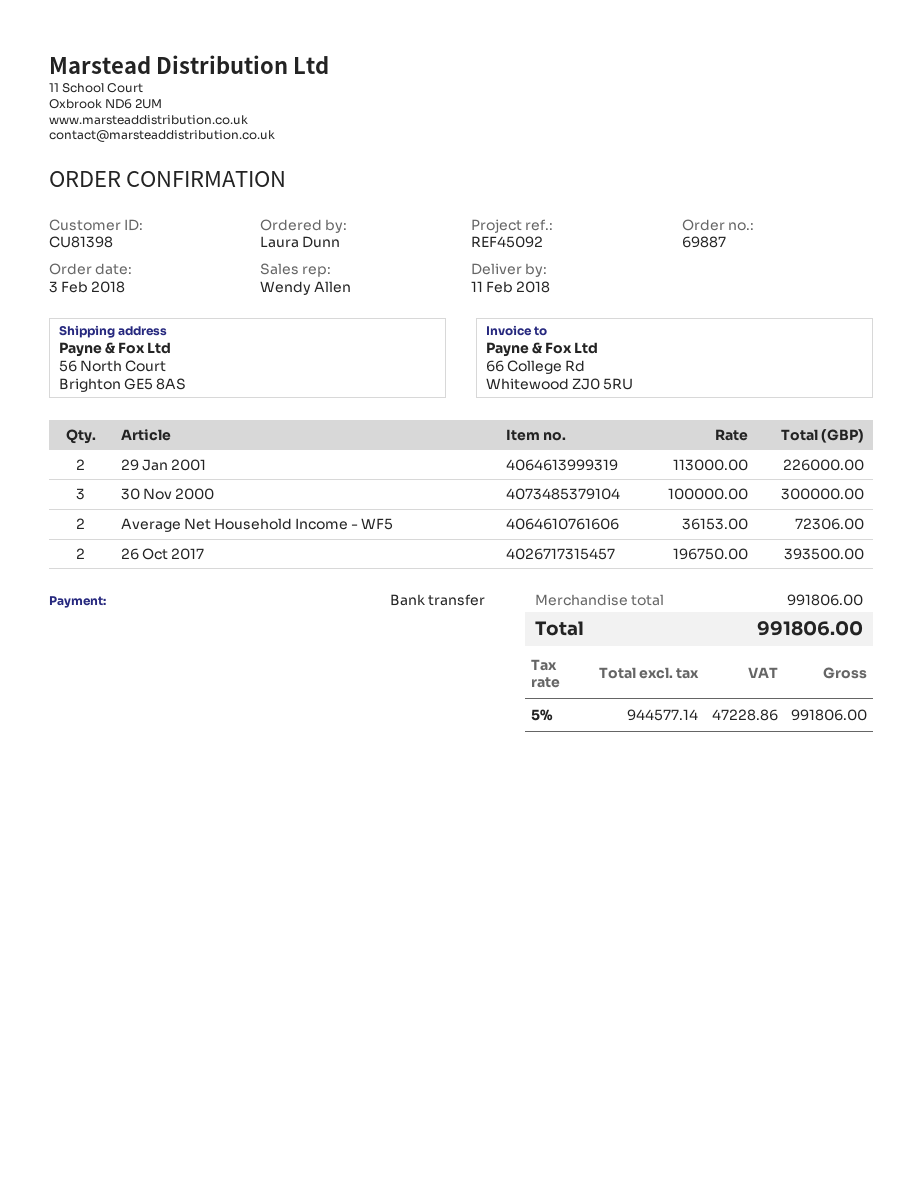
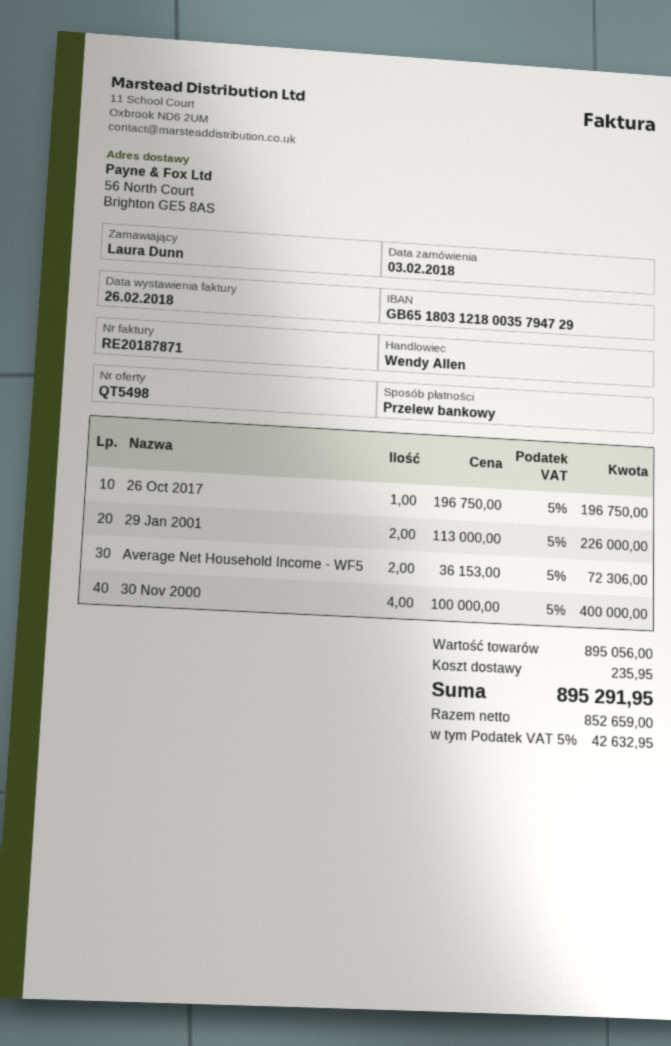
30 Nov 2000: 3 x 100000.00 = 300000.00 -> 4 x 100000.00 = 400000.00
26 Oct 2017: 2 x 196750.00 = 393500.00 -> 1 x 196750.00 = 196750.00
subtotal: 991806.00 -> 895056.00
shipping: none -> 235.95
net: 944577.14 -> 852659.00
tax: 5% = 47228.86 -> 5% = 42632.95
total: 991806.00 -> 895291.95

